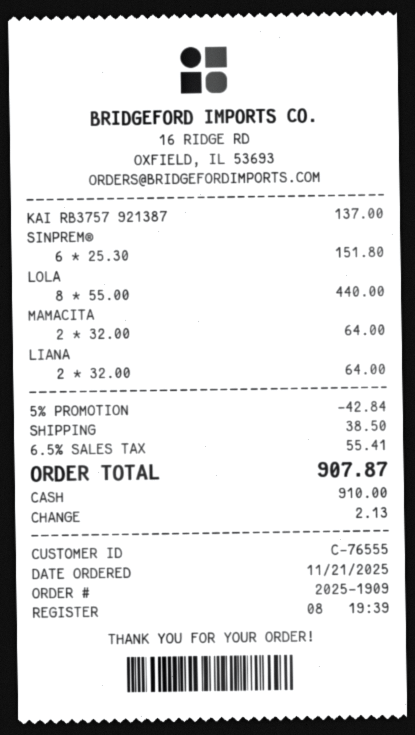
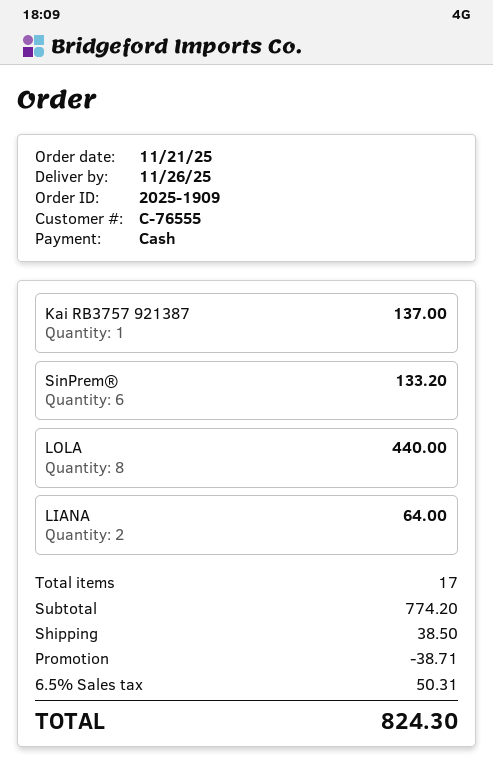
SINPREM®: 6 for 151.80 -> 6 for 133.20
MAMACITA: 2 for 64.00 -> none
discount: 42.84 -> 38.71
tax: 6.5% = 55.41 -> 6.5% = 50.31
total: 907.87 -> 824.30

